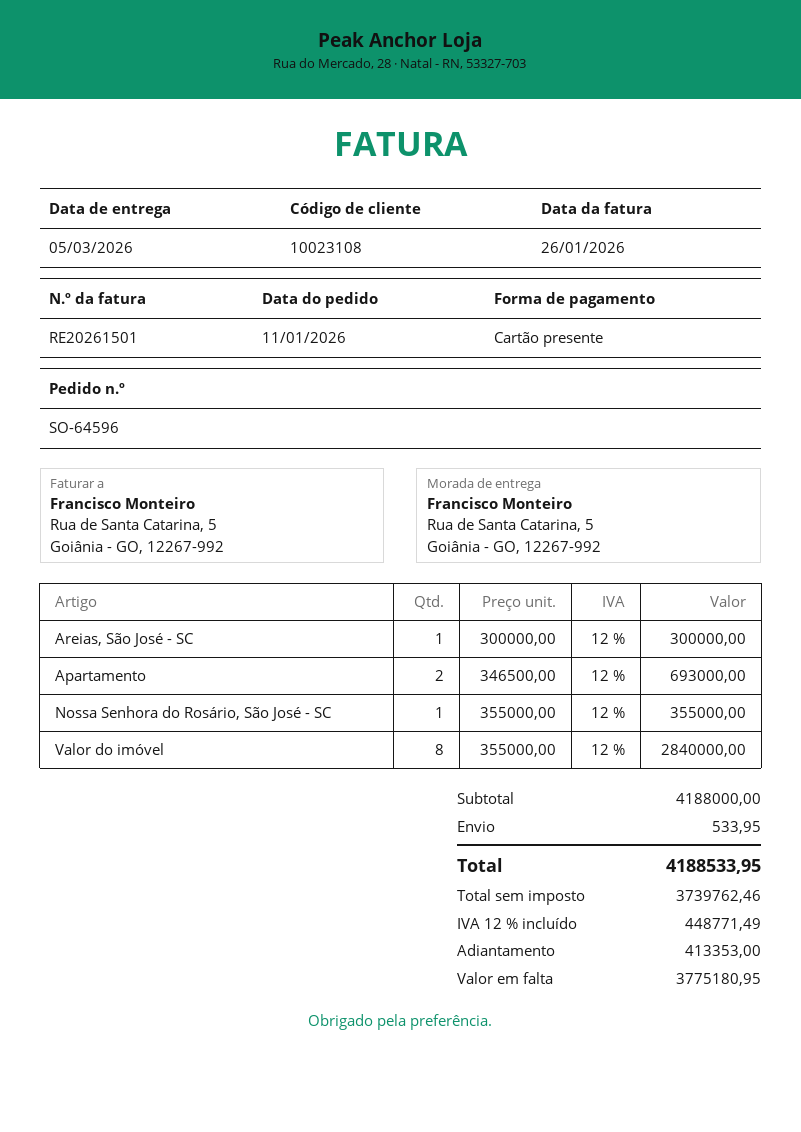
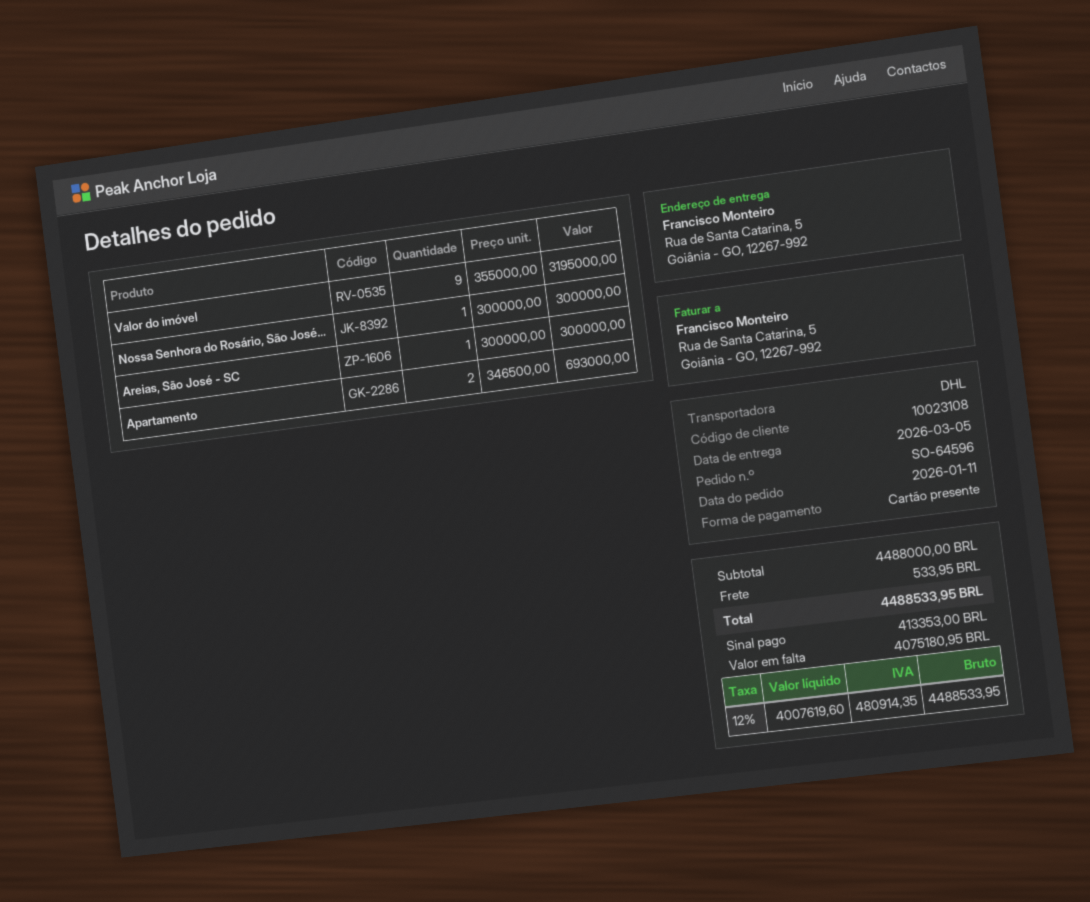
Nossa Senhora do Rosário, São José - SC: 1 x 355000.00 = 355000.00 -> 1 x 300000.00 = 300000.00
Valor do imóvel: 8 x 355000.00 = 2840000.00 -> 9 x 355000.00 = 3195000.00
subtotal: 4188000.00 -> 4488000.00
net: 3739762.46 -> 4007619.60
tax: 12% = 448771.49 -> 12% = 480914.35
total: 4188533.95 -> 4488533.95
balance: 3775180.95 -> 4075180.95

